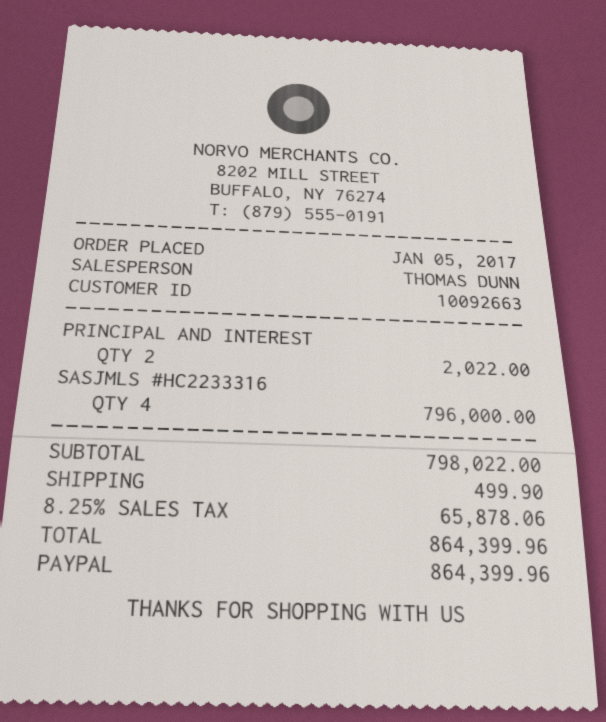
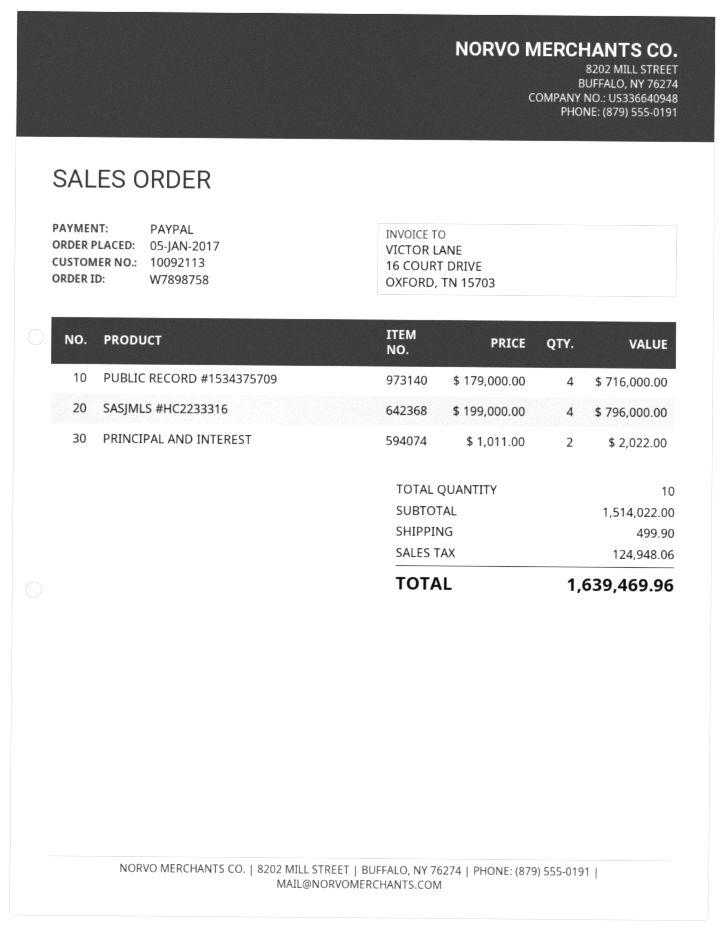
customer number: 10092663 -> 10092113
PUBLIC RECORD #1534375709: none -> 4 for 716000.00
subtotal: 798022.00 -> 1514022.00
tax: 65878.06 -> 124948.06
total: 864399.96 -> 1639469.96

